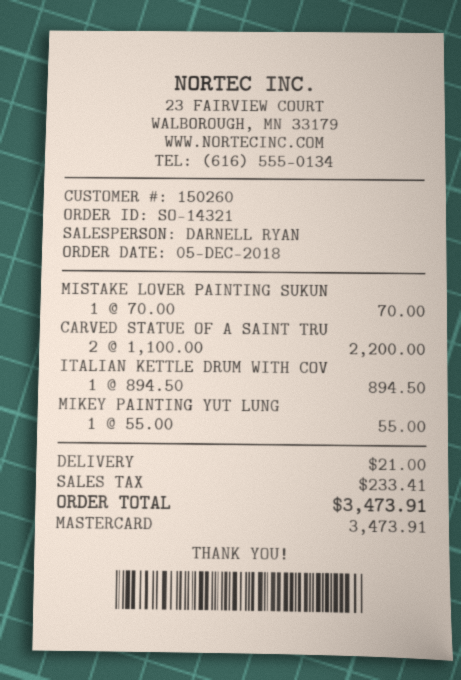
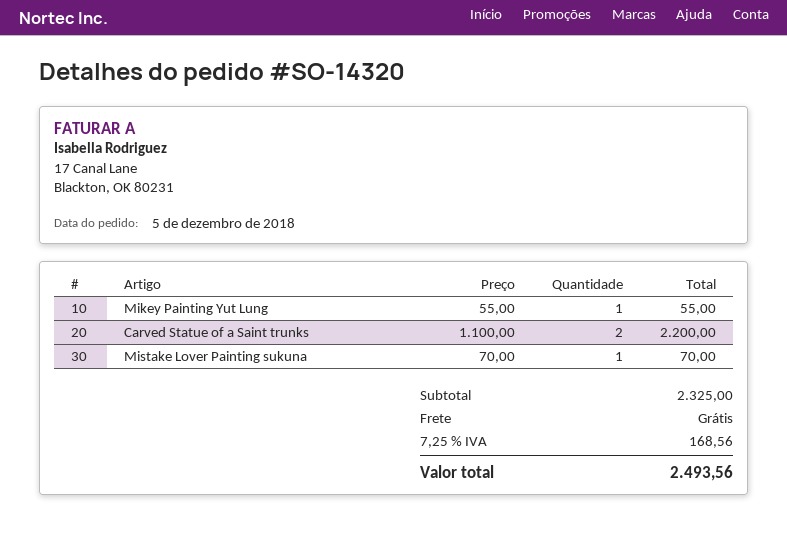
order number: SO-14321 -> SO-14320
ITALIAN KETTLE DRUM WITH COV: 1 x 894.50 = 894.50 -> none
shipping: 21.00 -> 0.00
tax: 233.41 -> 168.56
total: 3473.91 -> 2493.56

